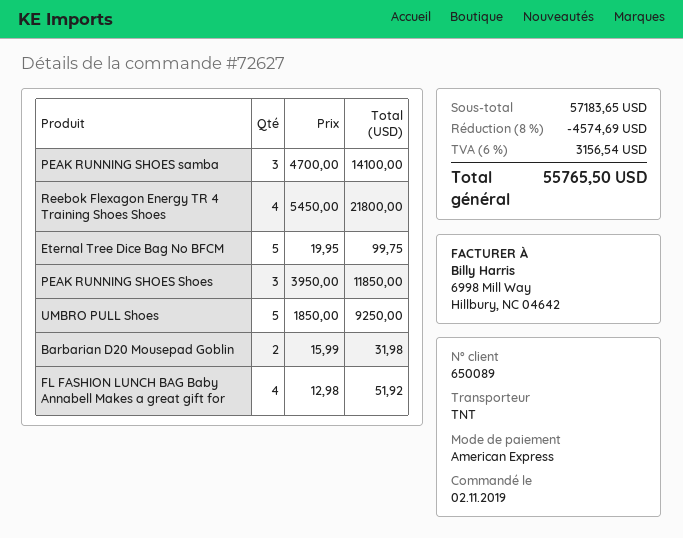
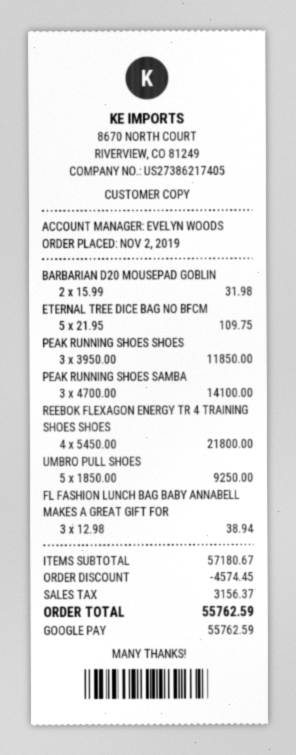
payment method: American Express -> Google Pay
Eternal Tree Dice Bag No BFCM: 5 x 19.95 = 99.75 -> 5 x 21.95 = 109.75
FL FASHION LUNCH BAG Baby Annabell Makes a great gift for: 4 x 12.98 = 51.92 -> 3 x 12.98 = 38.94
subtotal: 57183.65 -> 57180.67
discount: 4574.69 -> 4574.45
tax: 3156.54 -> 3156.37
total: 55765.50 -> 55762.59

